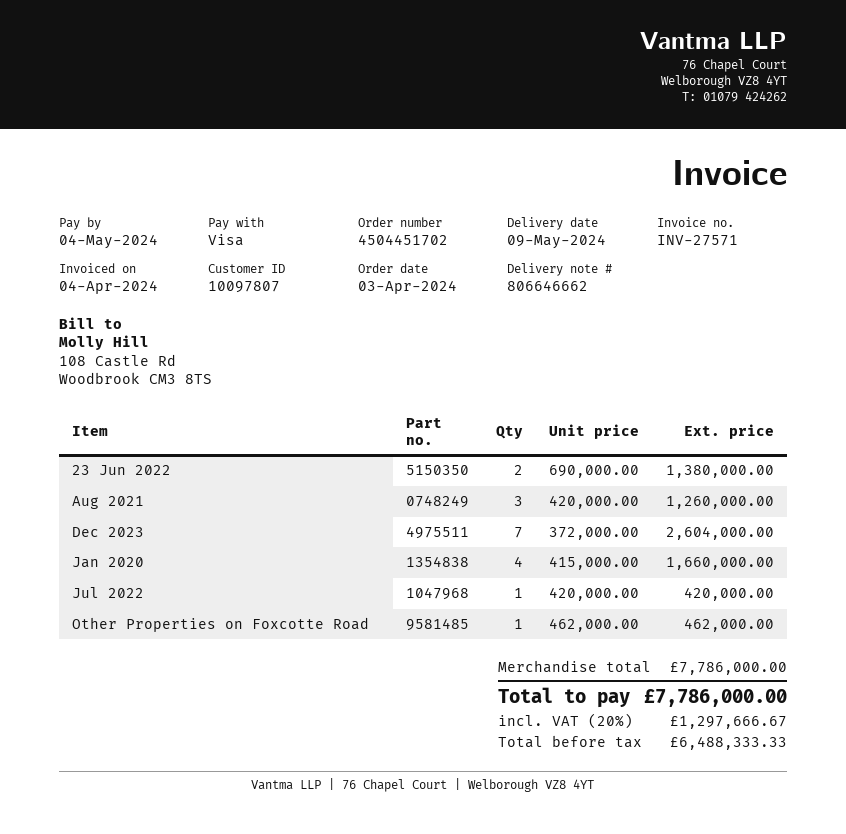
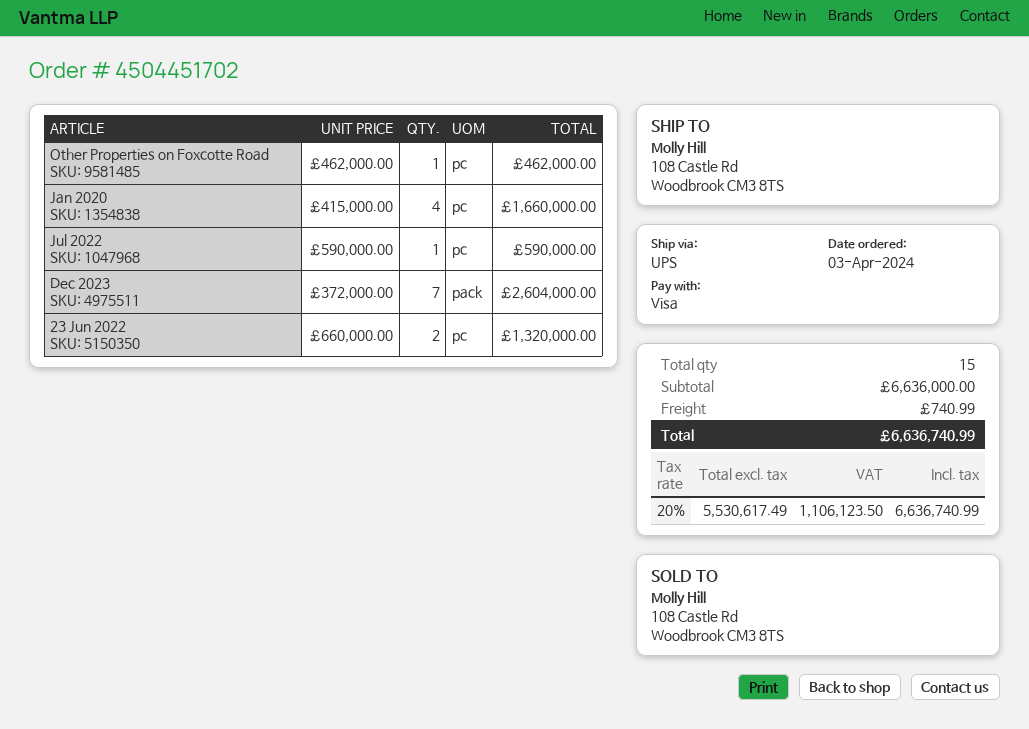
23 Jun 2022: 2 x 690000.00 = 1380000.00 -> 2 x 660000.00 = 1320000.00
Aug 2021: 3 x 420000.00 = 1260000.00 -> none
Jul 2022: 1 x 420000.00 = 420000.00 -> 1 x 590000.00 = 590000.00
subtotal: 7786000.00 -> 6636000.00
shipping: none -> 740.99
net: 6488333.33 -> 5530617.49
tax: 20% = 1297666.67 -> 20% = 1106123.50
total: 7786000.00 -> 6636740.99

